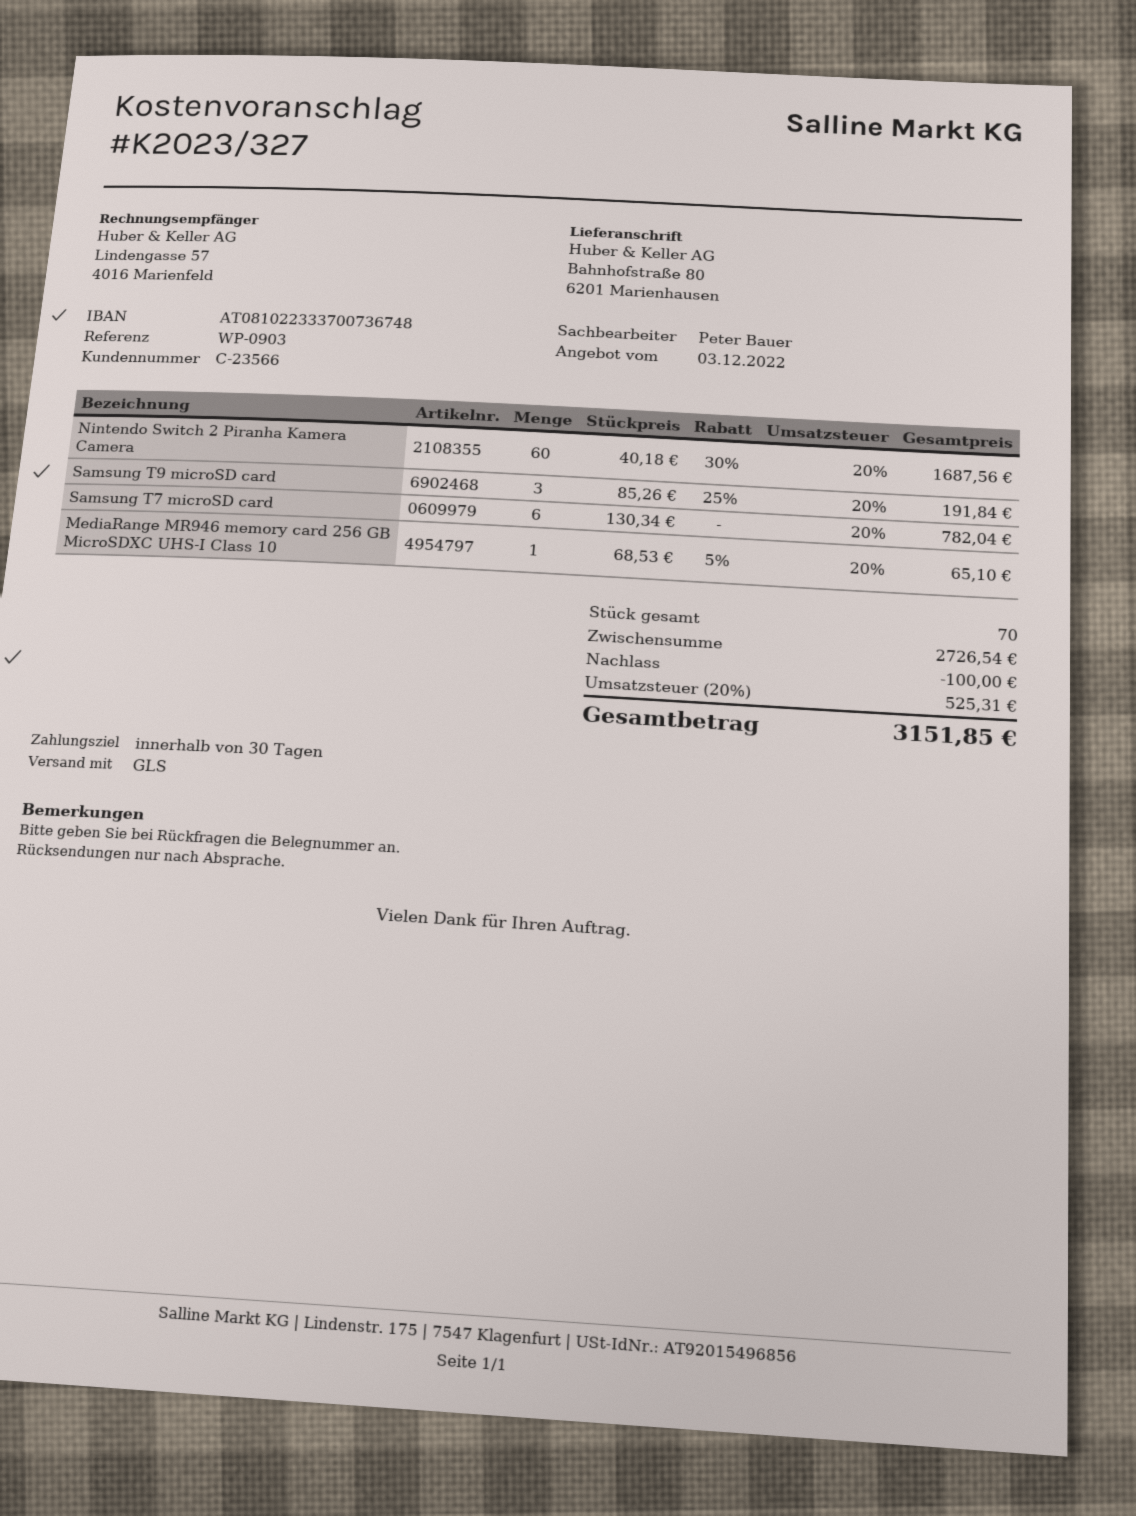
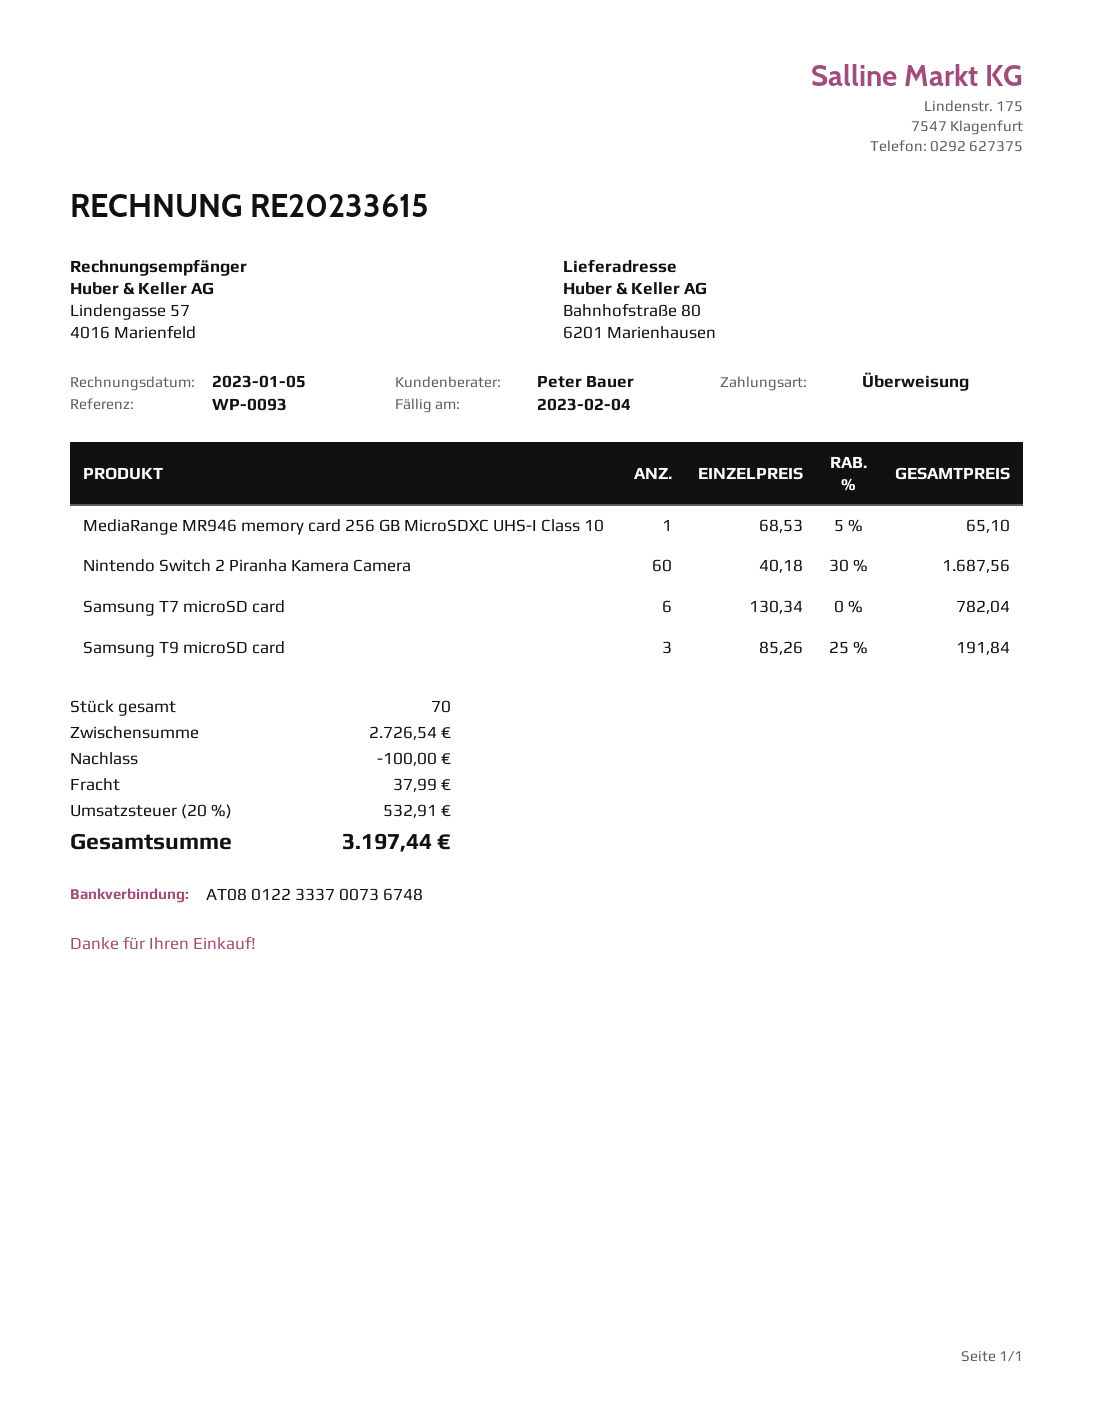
reference: WP-0903 -> WP-0093
bank account: AT081022333700736748 -> AT080122333700736748
shipping: none -> 37.99
tax: 20% = 525.31 -> 20% = 532.91
total: 3151.85 -> 3197.44

